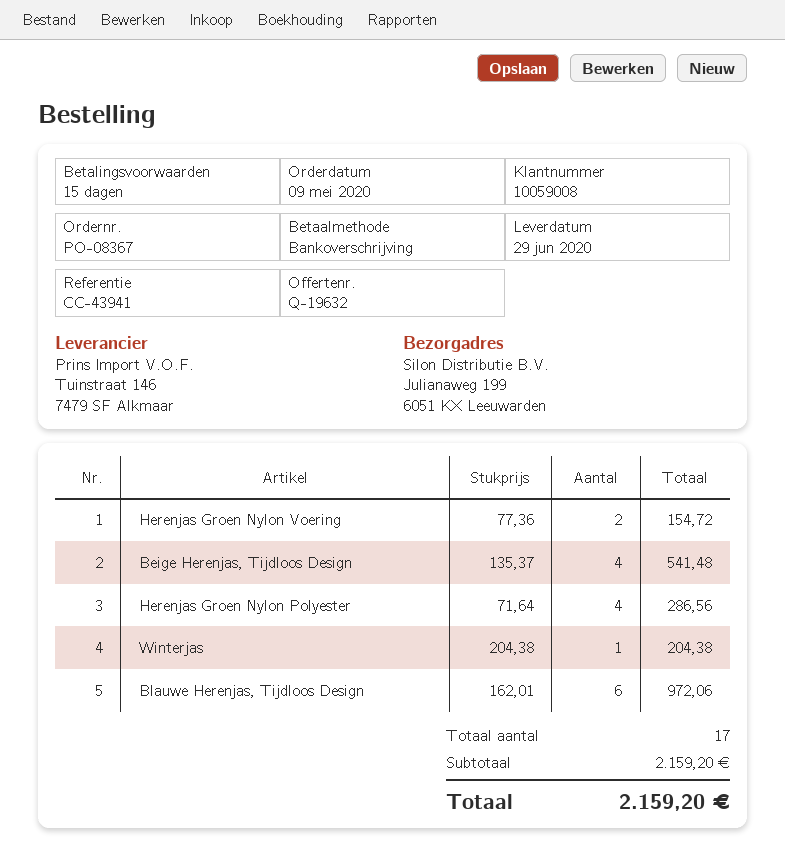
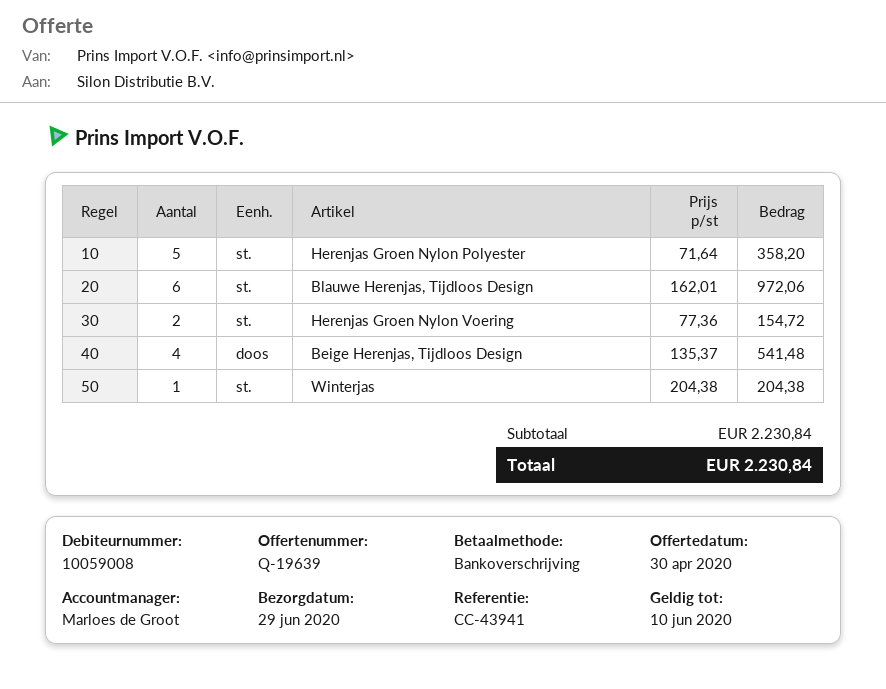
quote number: Q-19632 -> Q-19639
Herenjas Groen Nylon Polyester: 4 x 71.64 = 286.56 -> 5 x 71.64 = 358.20
subtotal: 2159.20 -> 2230.84
total: 2159.20 -> 2230.84

